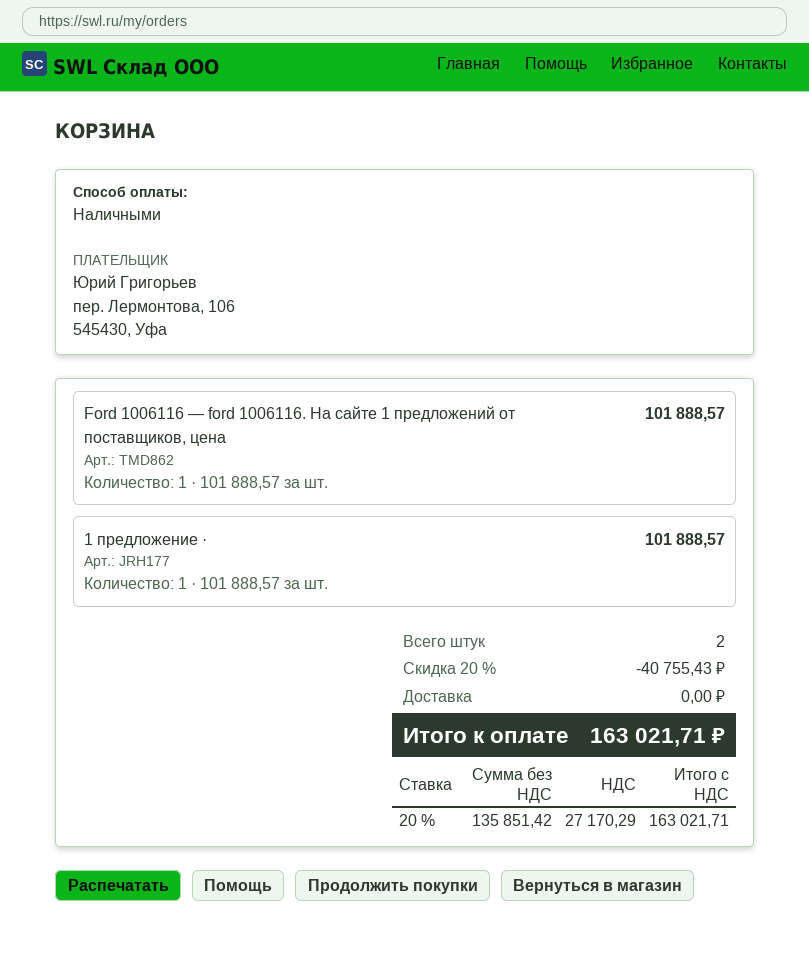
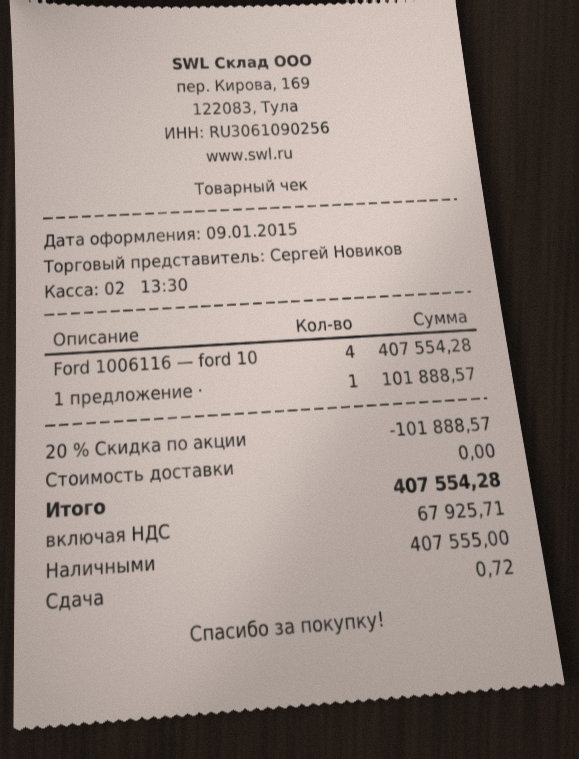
Ford 1006116 — ford 1006116. На сайте 1 предложений от поставщиков, цена: 1 for 101888.57 -> 4 for 407554.28
discount: 20% = 40755.43 -> 20% = 101888.57
tax: 27170.29 -> 67925.71
total: 163021.71 -> 407554.28

